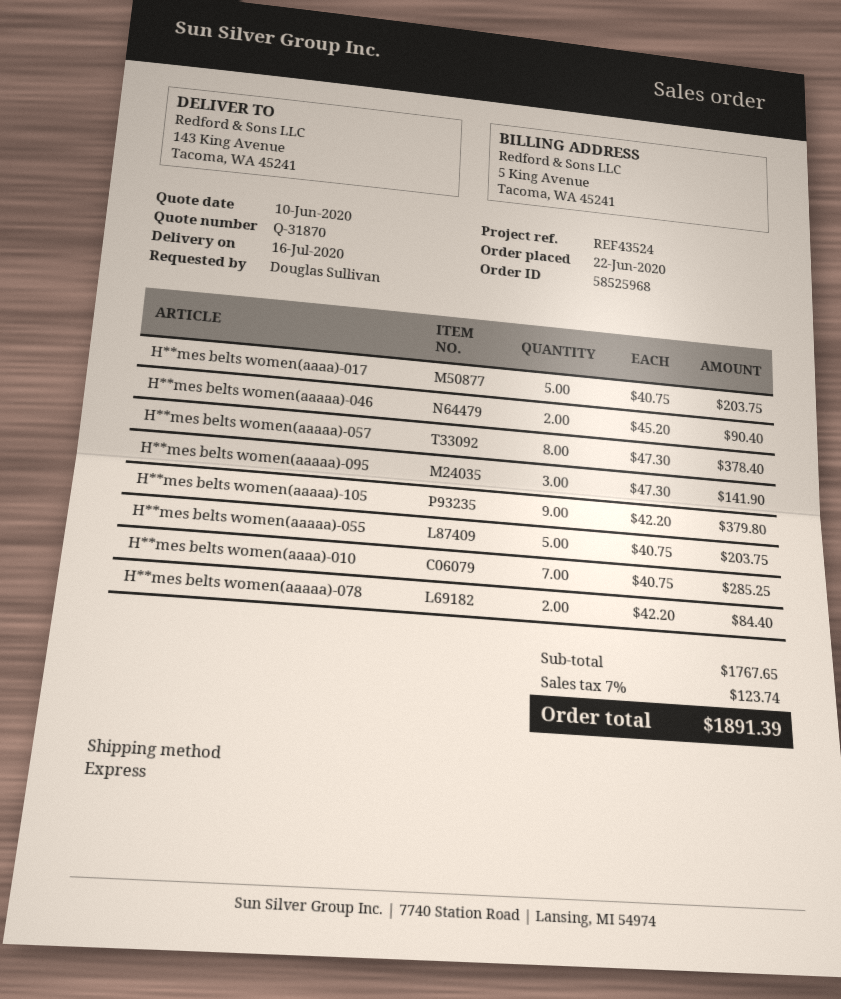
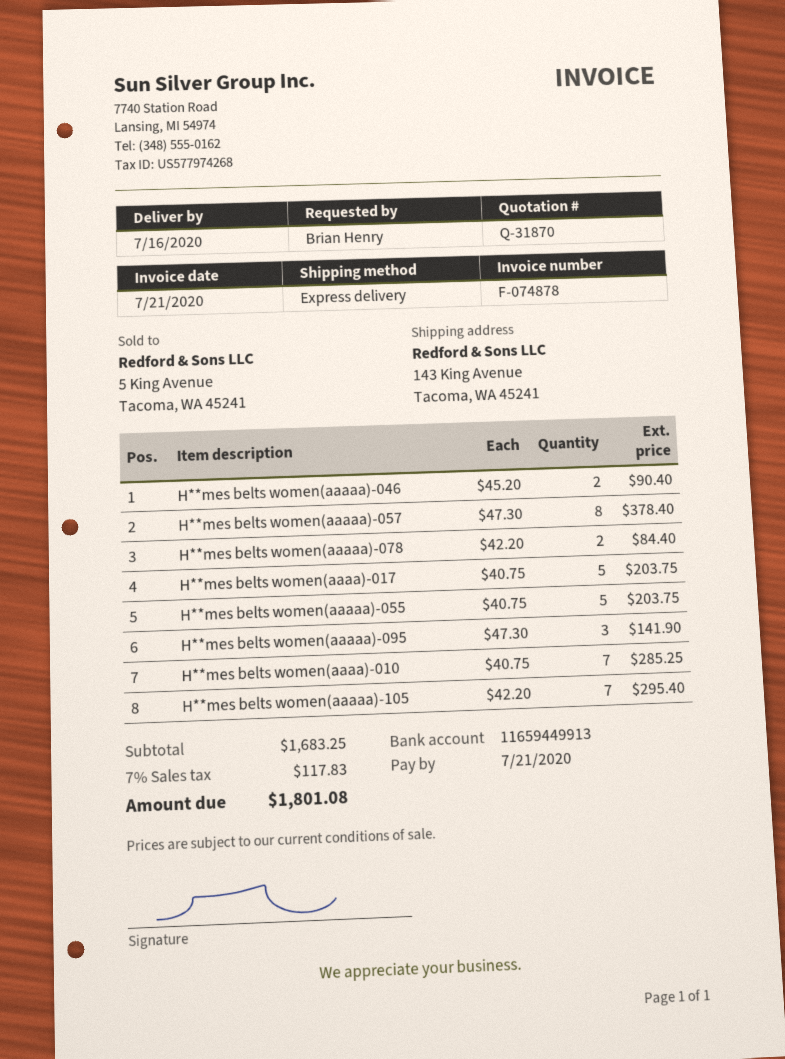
ordered by: Douglas Sullivan -> Brian Henry
H**mes belts women(aaaaa)-105: 9 x 42.20 = 379.80 -> 7 x 42.20 = 295.40
subtotal: 1767.65 -> 1683.25
tax: 7% = 123.74 -> 7% = 117.83
total: 1891.39 -> 1801.08

